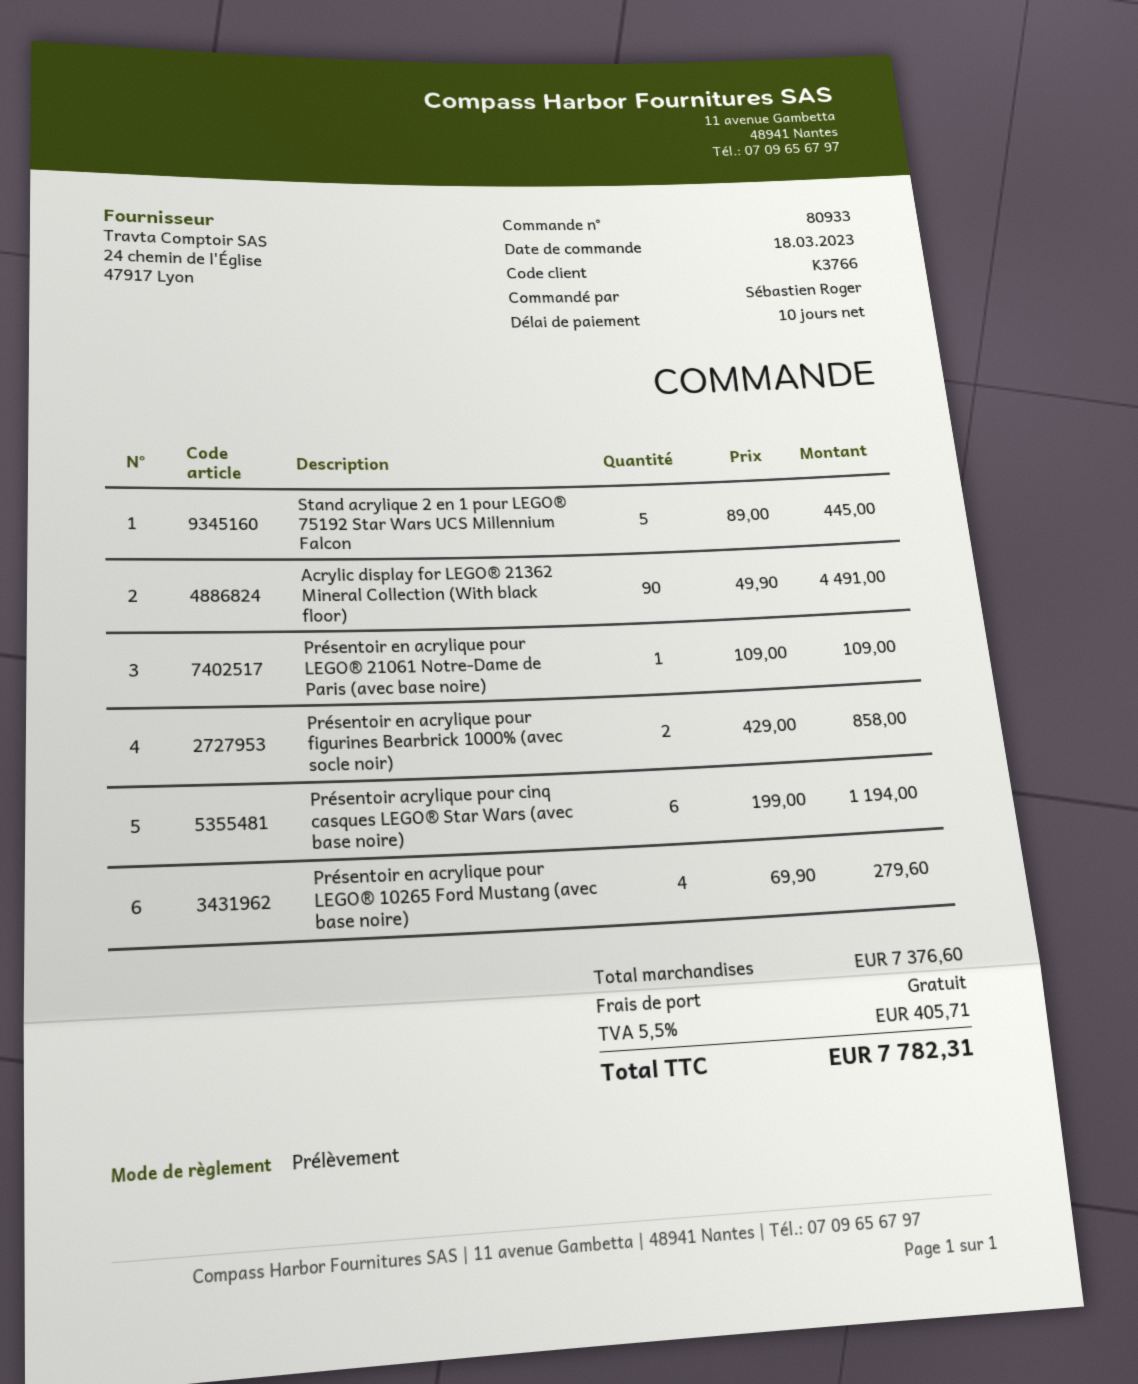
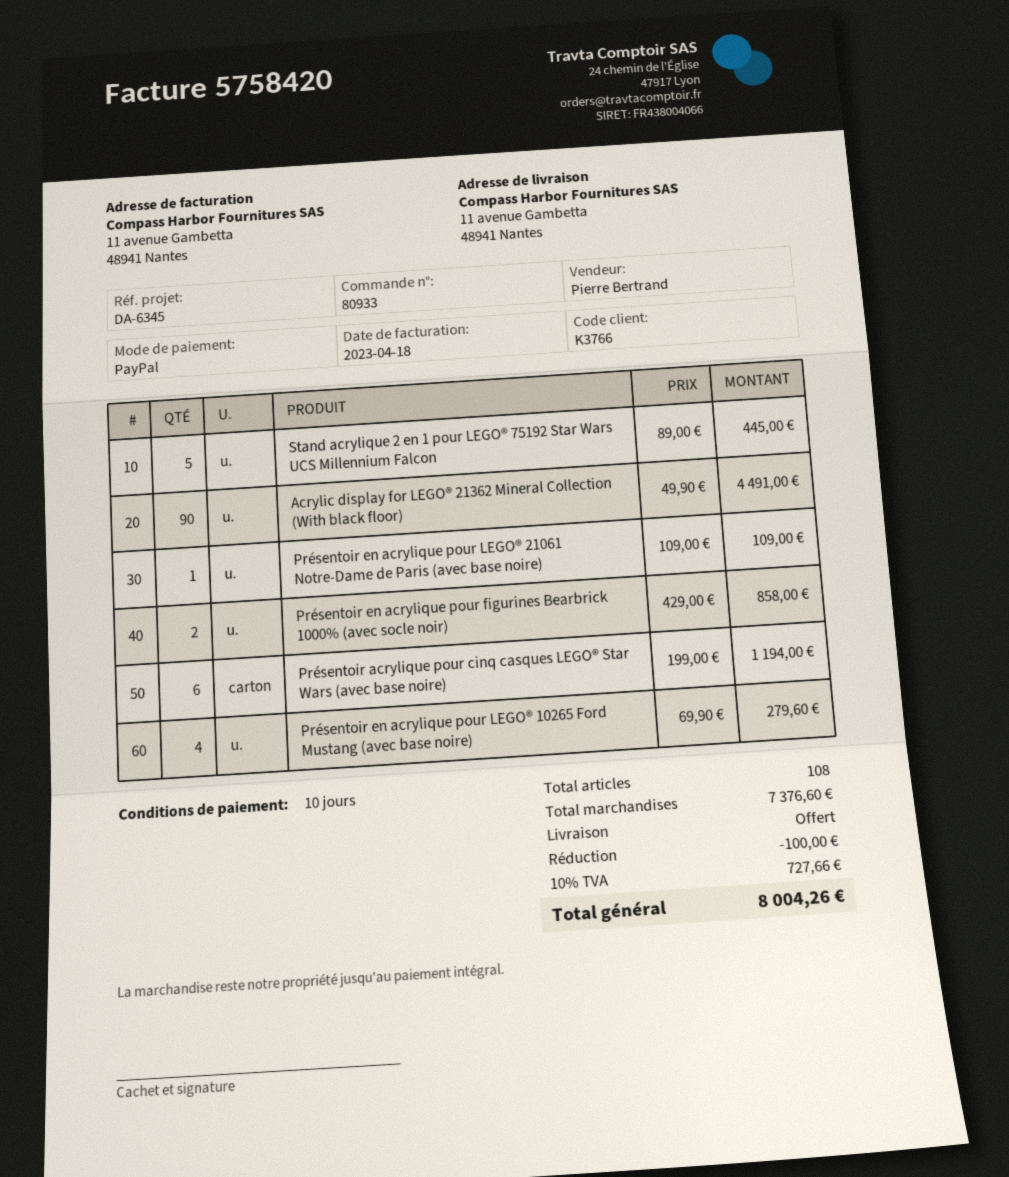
payment method: direct debit -> PayPal
discount: none -> 100.00
tax: 5.5% = 405.71 -> 10% = 727.66
total: 7782.31 -> 8004.26

